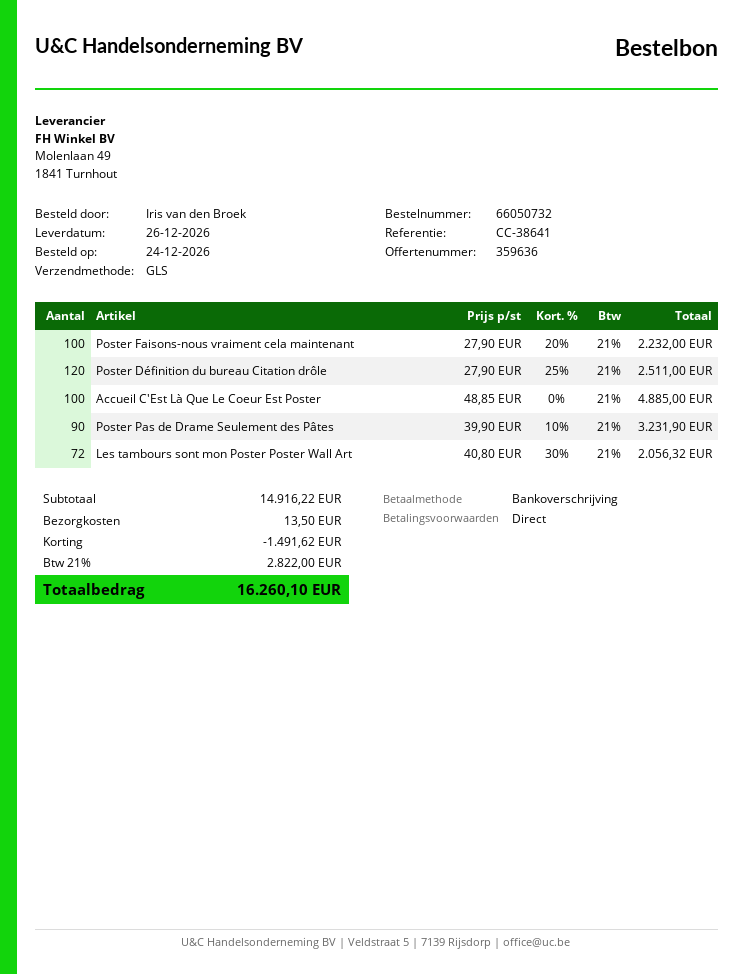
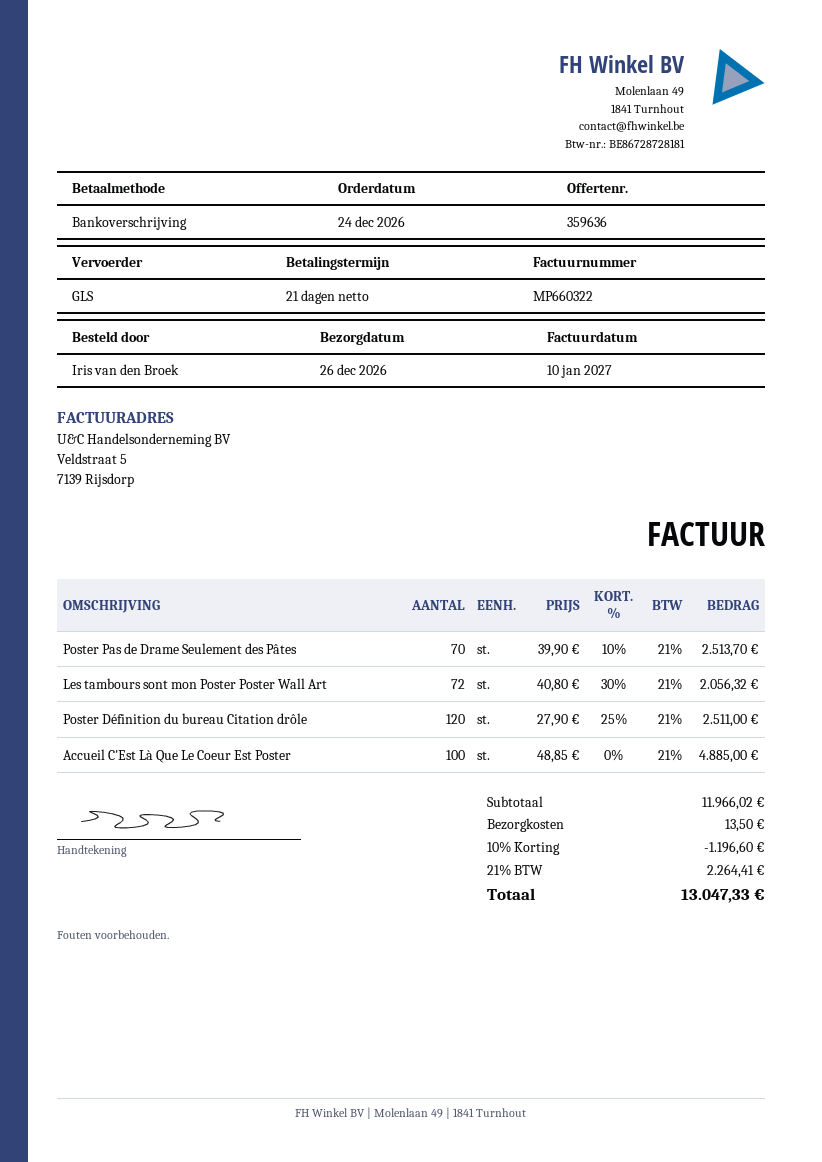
payment terms: on receipt -> 21 days
Poster Faisons-nous vraiment cela maintenant: 100 x 27.90 - 20% = 2232.00 -> none
Poster Pas de Drame Seulement des Pâtes: 90 x 39.90 - 10% = 3231.90 -> 70 x 39.90 - 10% = 2513.70
subtotal: 14916.22 -> 11966.02
discount: 1491.62 -> 1196.60
tax: 21% = 2822.00 -> 21% = 2264.41
total: 16260.10 -> 13047.33

